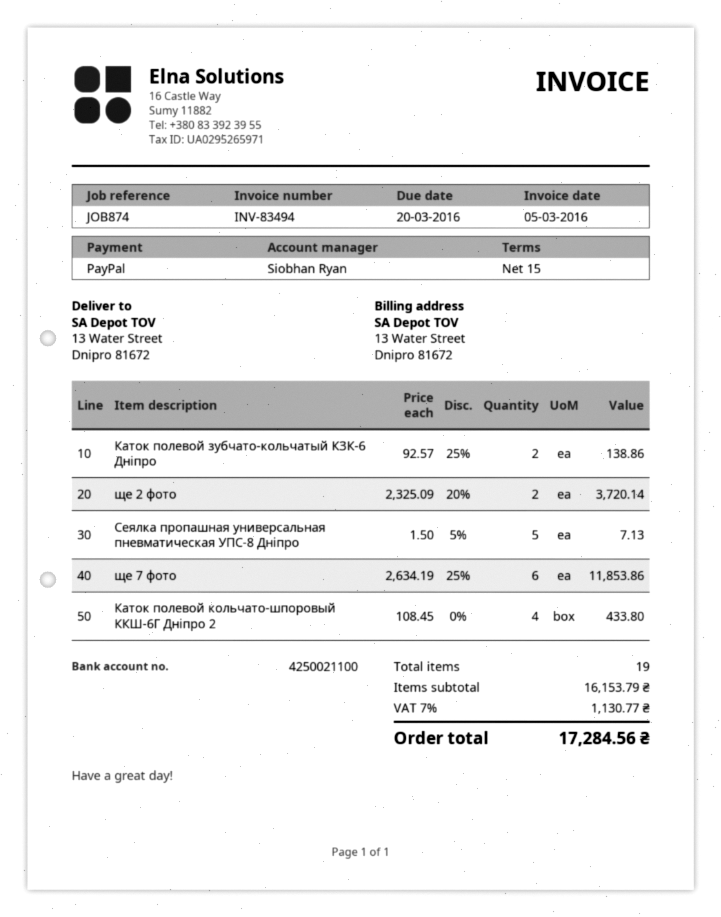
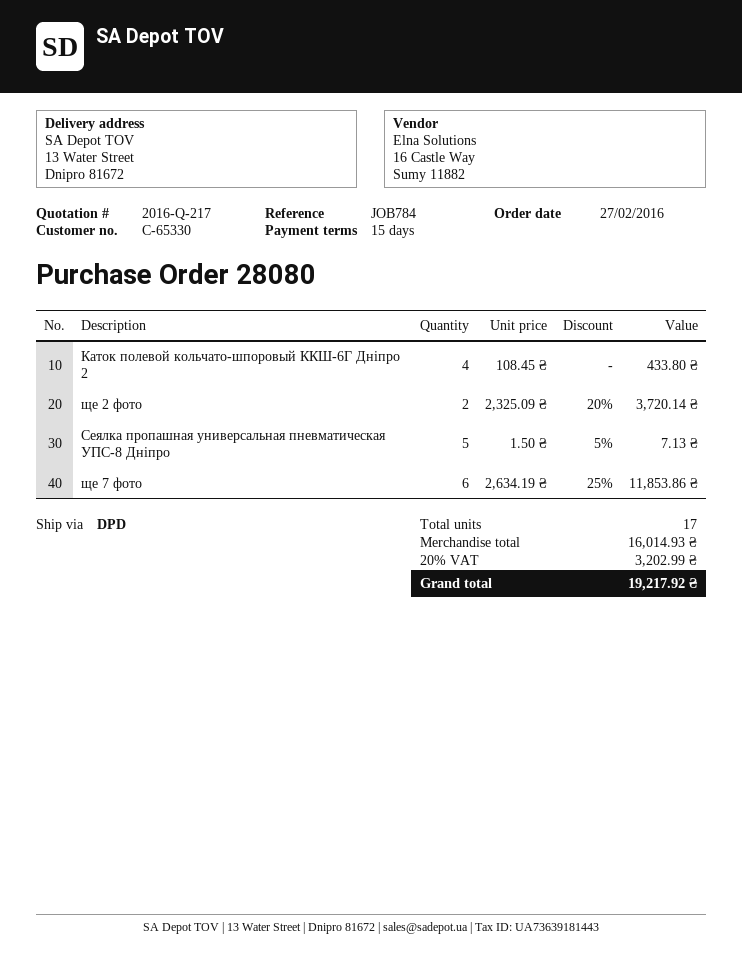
reference: JOB874 -> JOB784
Каток полевой зубчато-кольчатый КЗК-6 Дніпро: 2 x 92.57 - 25% = 138.86 -> none
total quantity: 19 -> 17
subtotal: 16153.79 -> 16014.93
tax: 7% = 1130.77 -> 20% = 3202.99
total: 17284.56 -> 19217.92

